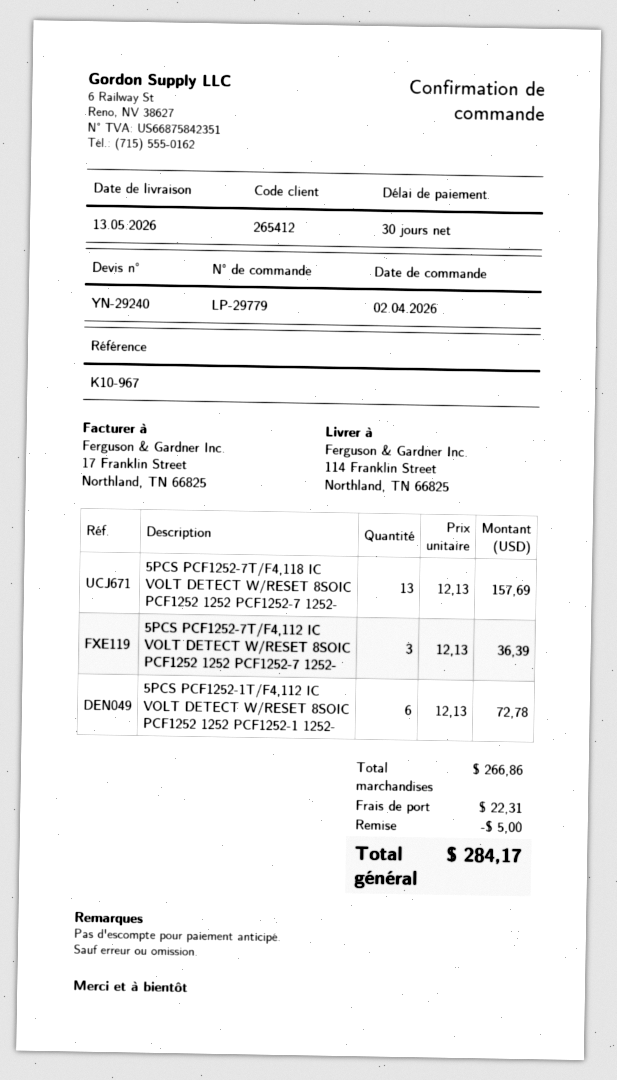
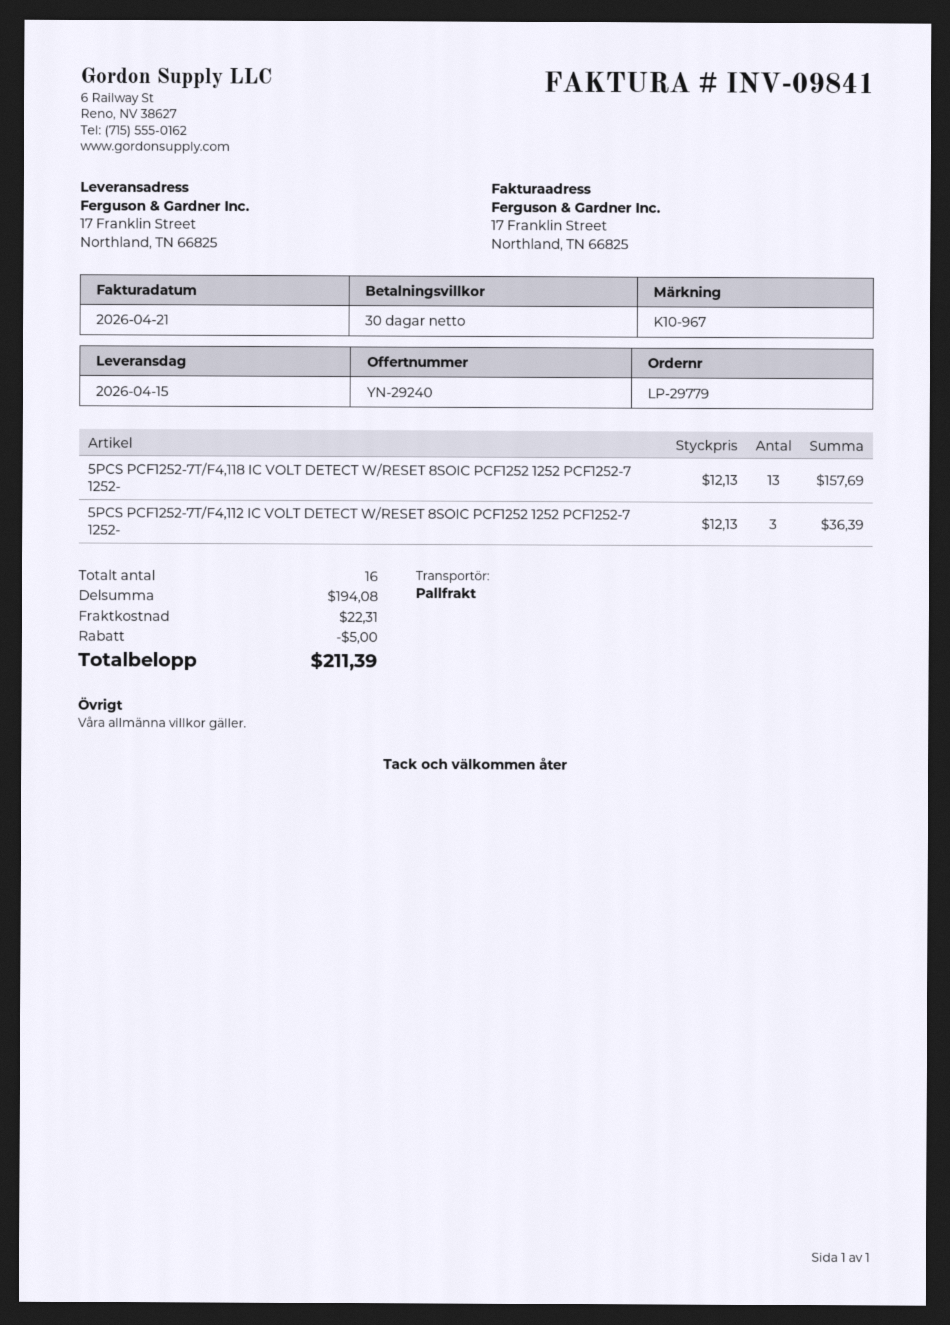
delivery date: 2026-05-13 -> 2026-04-15
ship to: 114 Franklin Street, Northland, TN 66825 -> 17 Franklin Street, Northland, TN 66825
5PCS PCF1252-1T/F4,112 IC VOLT DETECT W/RESET 8SOIC PCF1252 1252 PCF1252-1 1252-: 6 x 12.13 = 72.78 -> none
subtotal: 266.86 -> 194.08
total: 284.17 -> 211.39

